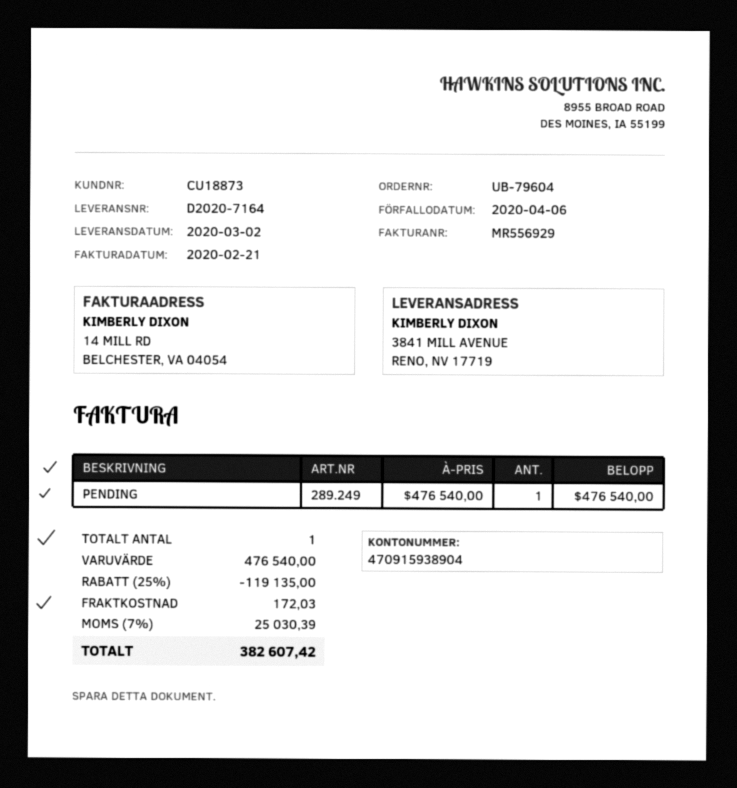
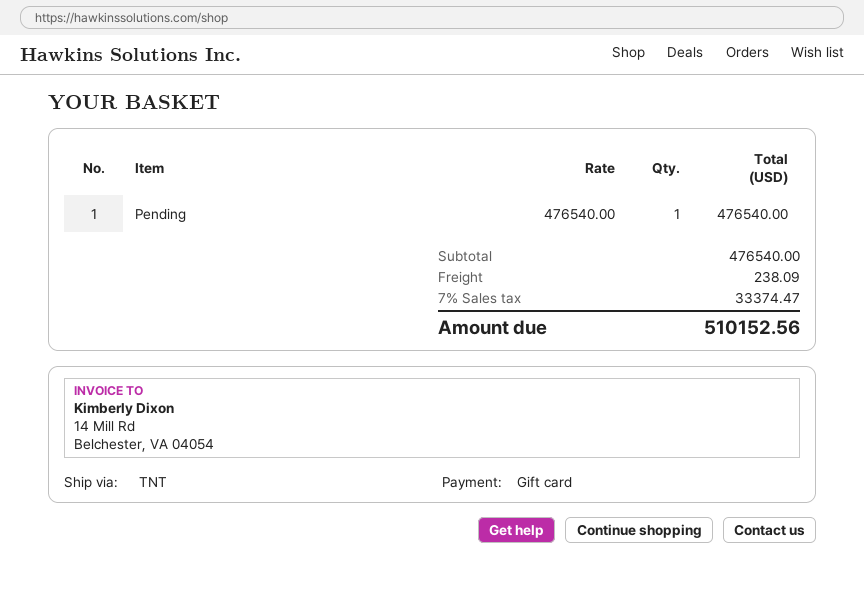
discount: 25% = 119135.00 -> none
shipping: 172.03 -> 238.09
tax: 7% = 25030.39 -> 7% = 33374.47
total: 382607.42 -> 510152.56

